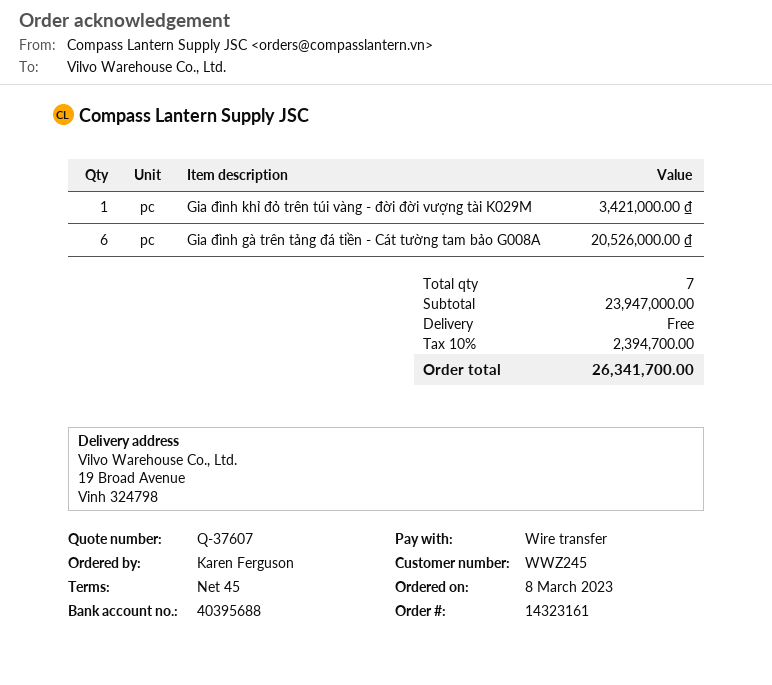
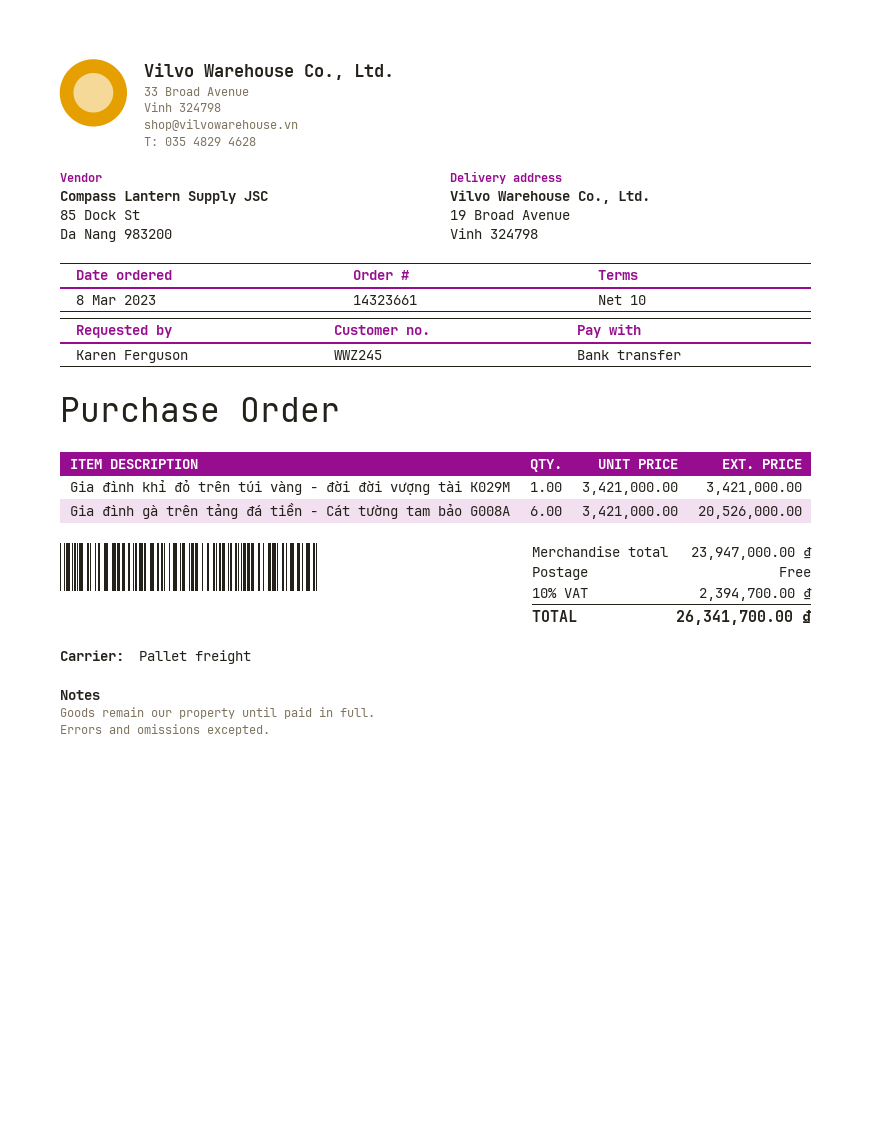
order number: 14323161 -> 14323661
payment terms: 45 days -> 10 days

